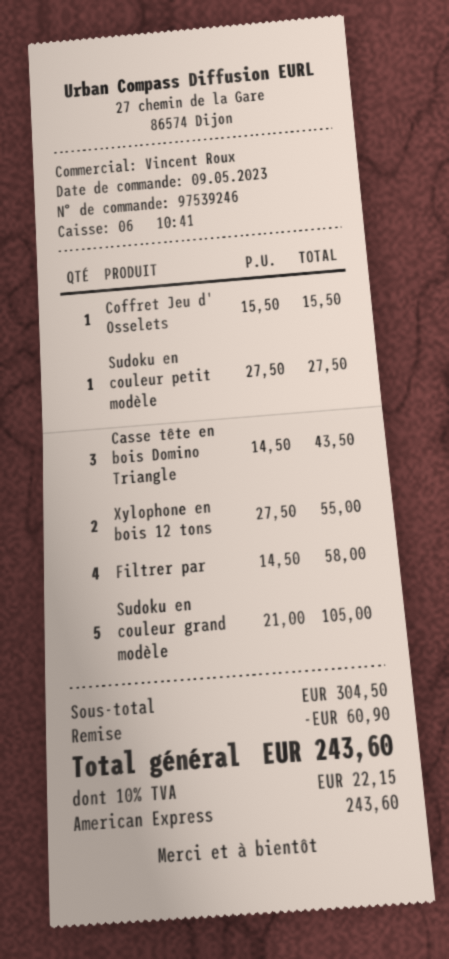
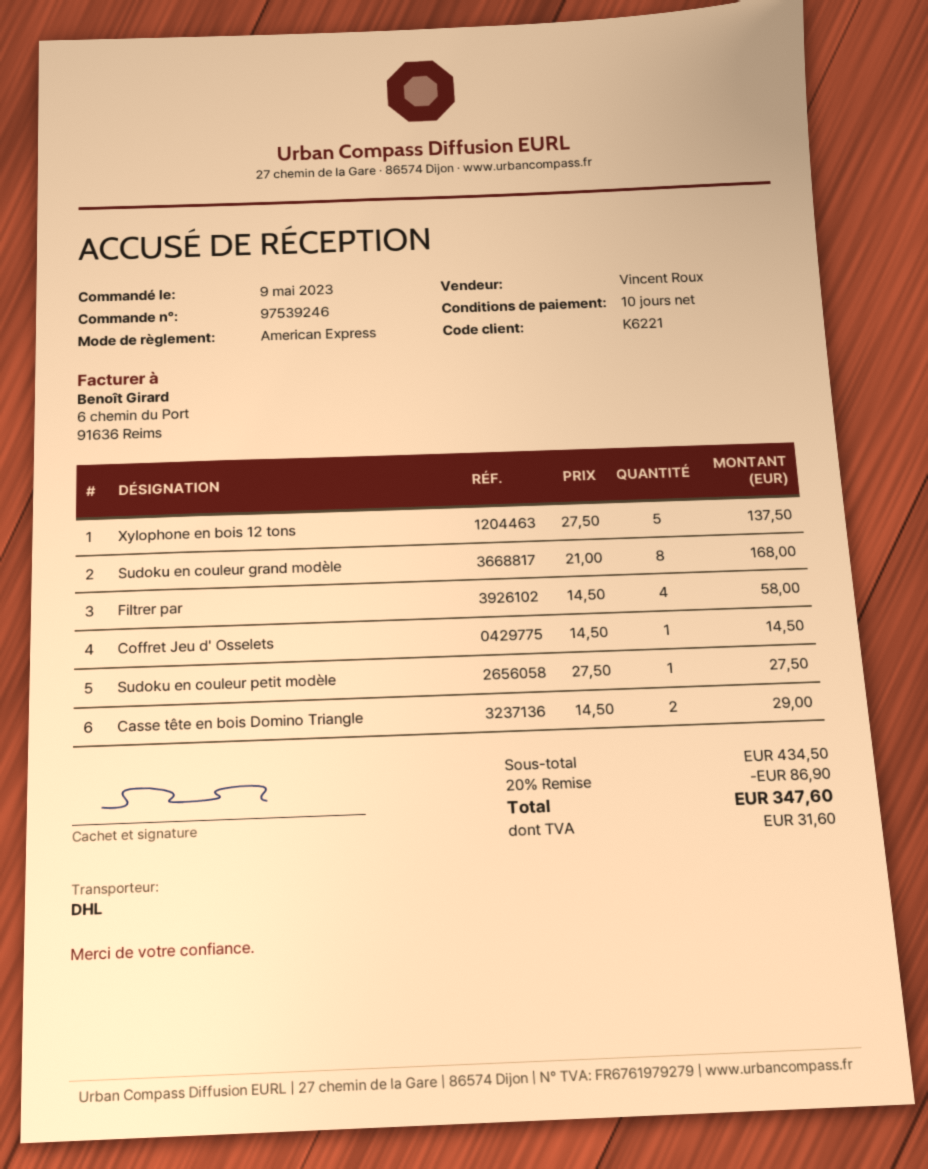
Coffret Jeu d' Osselets: 1 x 15.50 = 15.50 -> 1 x 14.50 = 14.50
Casse tête en bois Domino Triangle: 3 x 14.50 = 43.50 -> 2 x 14.50 = 29.00
Xylophone en bois 12 tons: 2 x 27.50 = 55.00 -> 5 x 27.50 = 137.50
Sudoku en couleur grand modèle: 5 x 21.00 = 105.00 -> 8 x 21.00 = 168.00
subtotal: 304.50 -> 434.50
discount: 60.90 -> 86.90
tax: 22.15 -> 31.60
total: 243.60 -> 347.60

